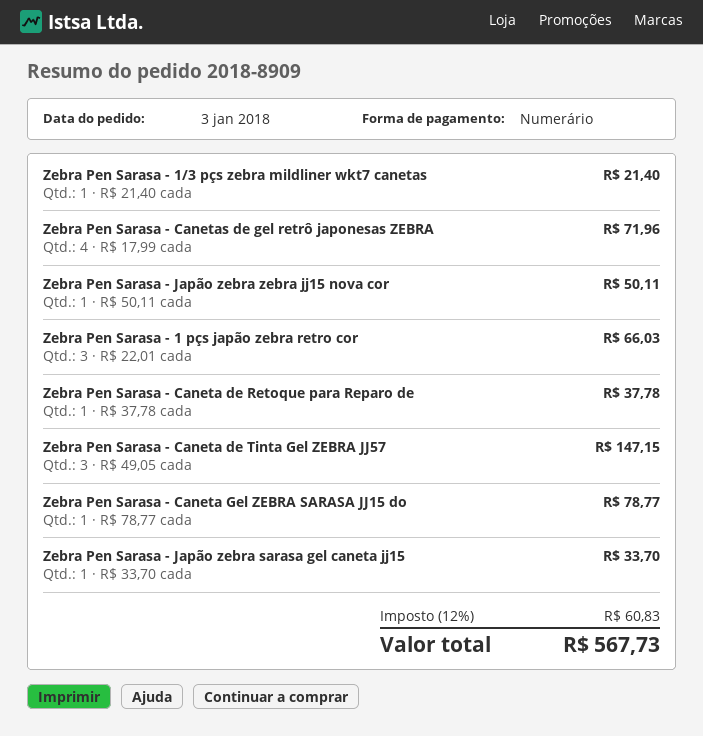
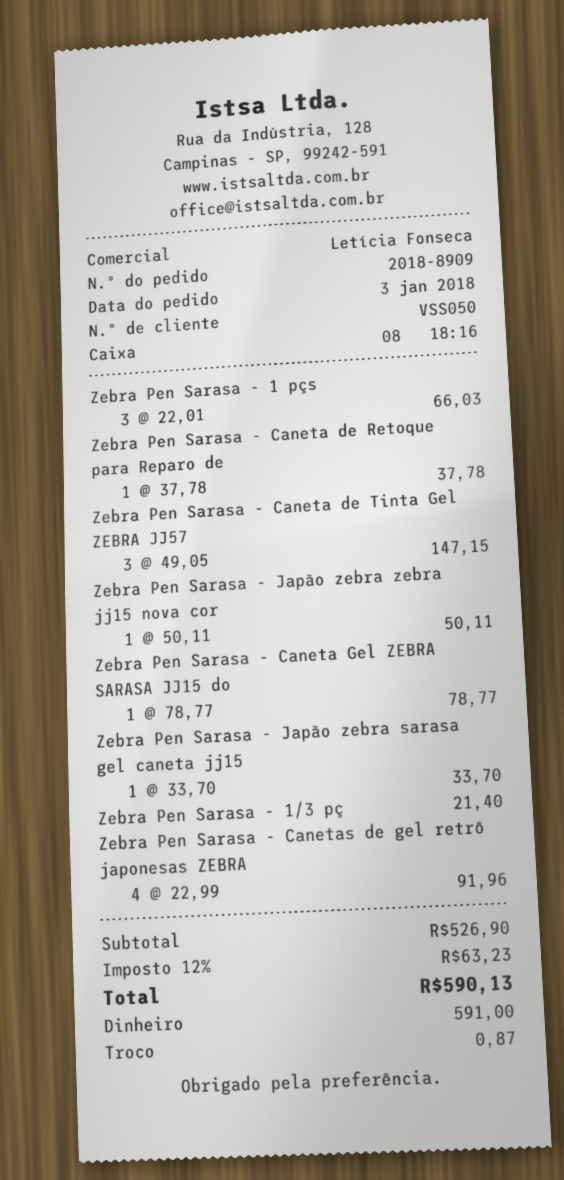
Zebra Pen Sarasa - Canetas de gel retrô japonesas ZEBRA: 4 x 17.99 = 71.96 -> 4 x 22.99 = 91.96
tax: 12% = 60.83 -> 12% = 63.23
total: 567.73 -> 590.13

